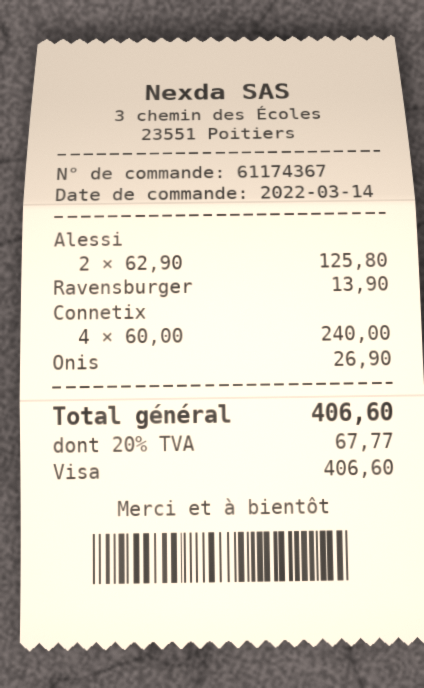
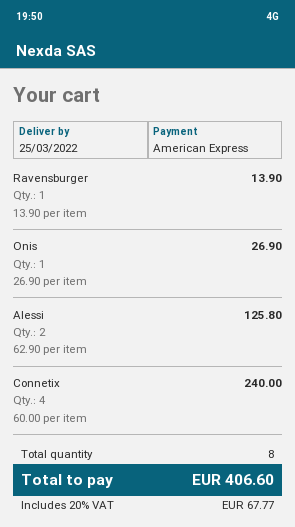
payment method: Visa -> American Express

